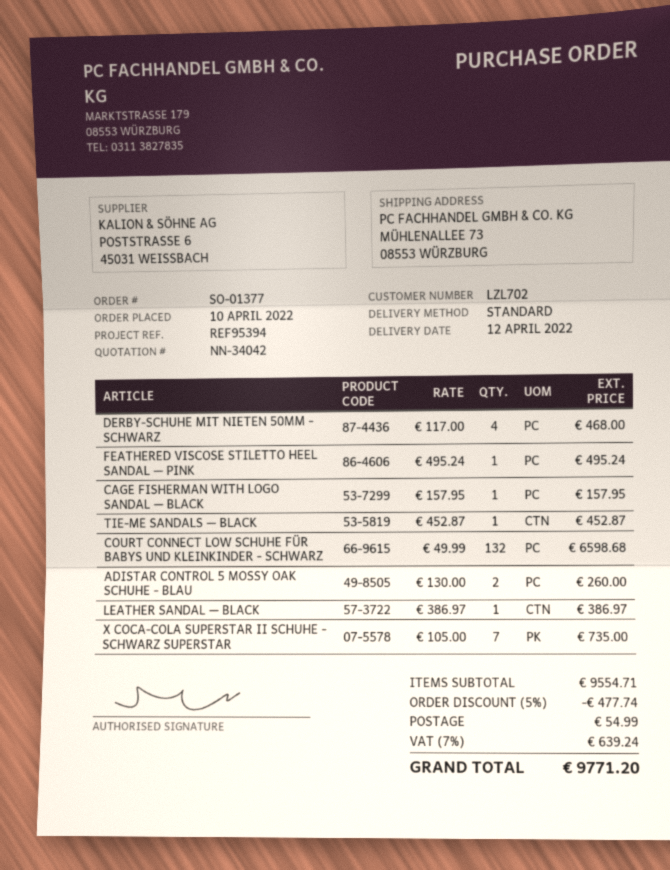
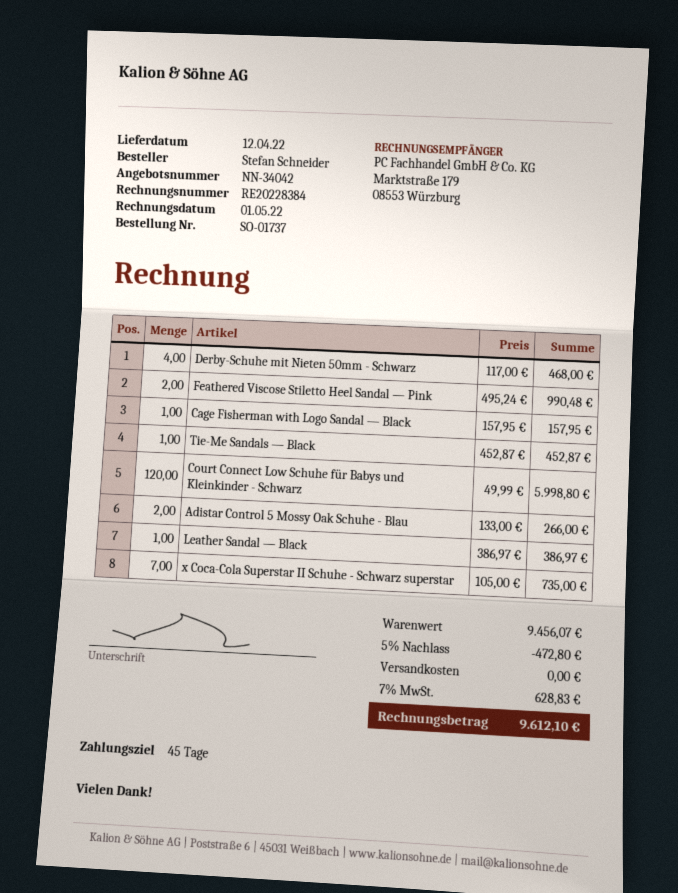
order number: SO-01377 -> SO-01737
FEATHERED VISCOSE STILETTO HEEL SANDAL — PINK: 1 x 495.24 = 495.24 -> 2 x 495.24 = 990.48
COURT CONNECT LOW SCHUHE FÜR BABYS UND KLEINKINDER - SCHWARZ: 132 x 49.99 = 6598.68 -> 120 x 49.99 = 5998.80
ADISTAR CONTROL 5 MOSSY OAK SCHUHE - BLAU: 2 x 130.00 = 260.00 -> 2 x 133.00 = 266.00
subtotal: 9554.71 -> 9456.07
discount: 5% = 477.74 -> 5% = 472.80
shipping: 54.99 -> 0.00
tax: 7% = 639.24 -> 7% = 628.83
total: 9771.20 -> 9612.10

